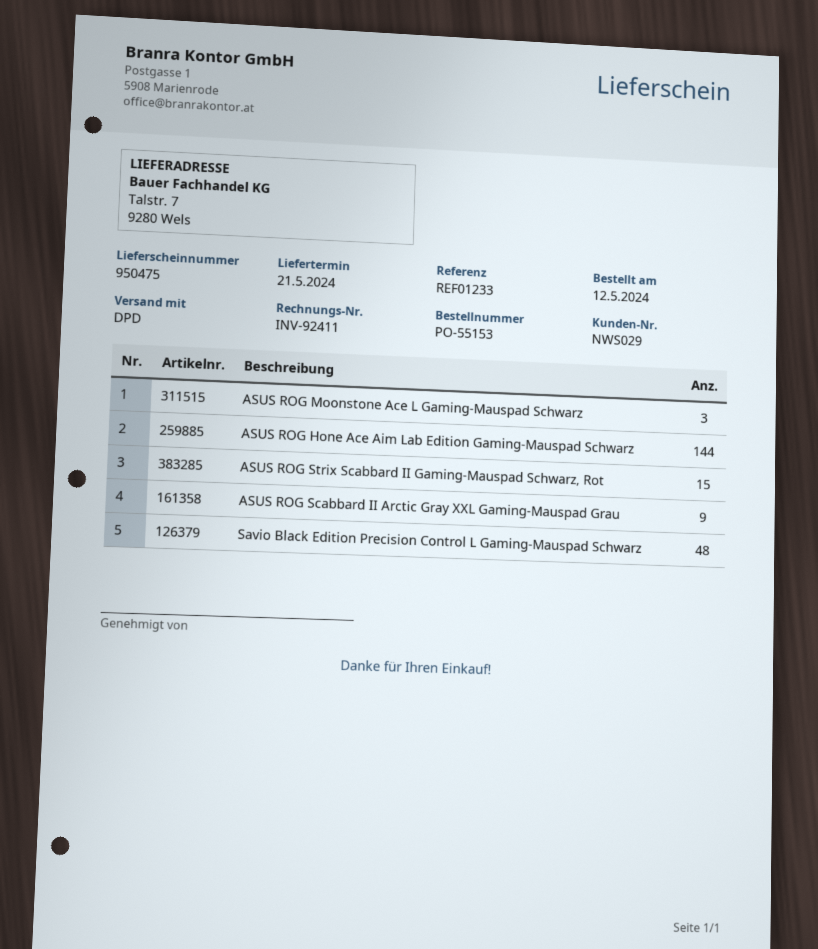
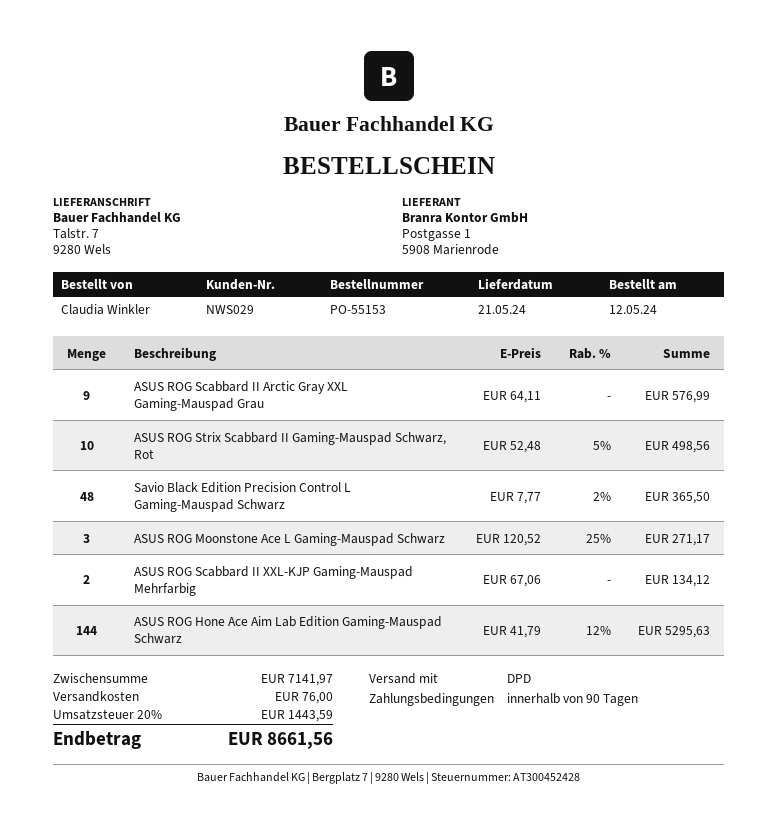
ASUS ROG Strix Scabbard II Gaming-Mauspad Schwarz, Rot: 15 -> 10
ASUS ROG Scabbard II XXL-KJP Gaming-Mauspad Mehrfarbig: none -> 2

